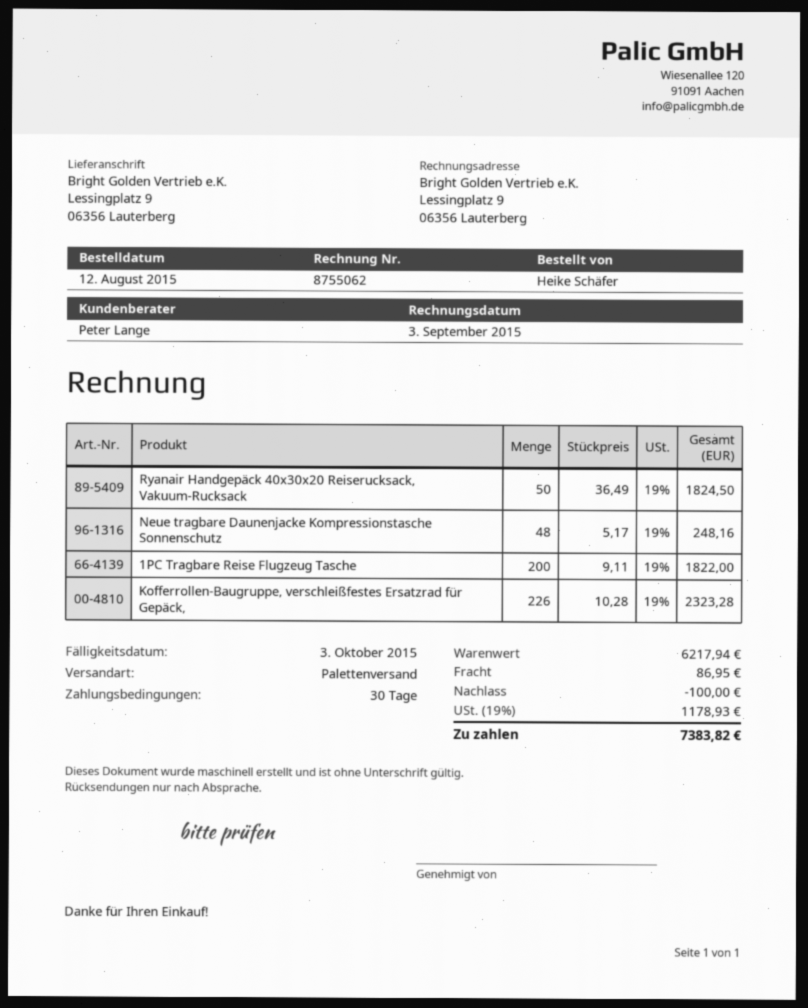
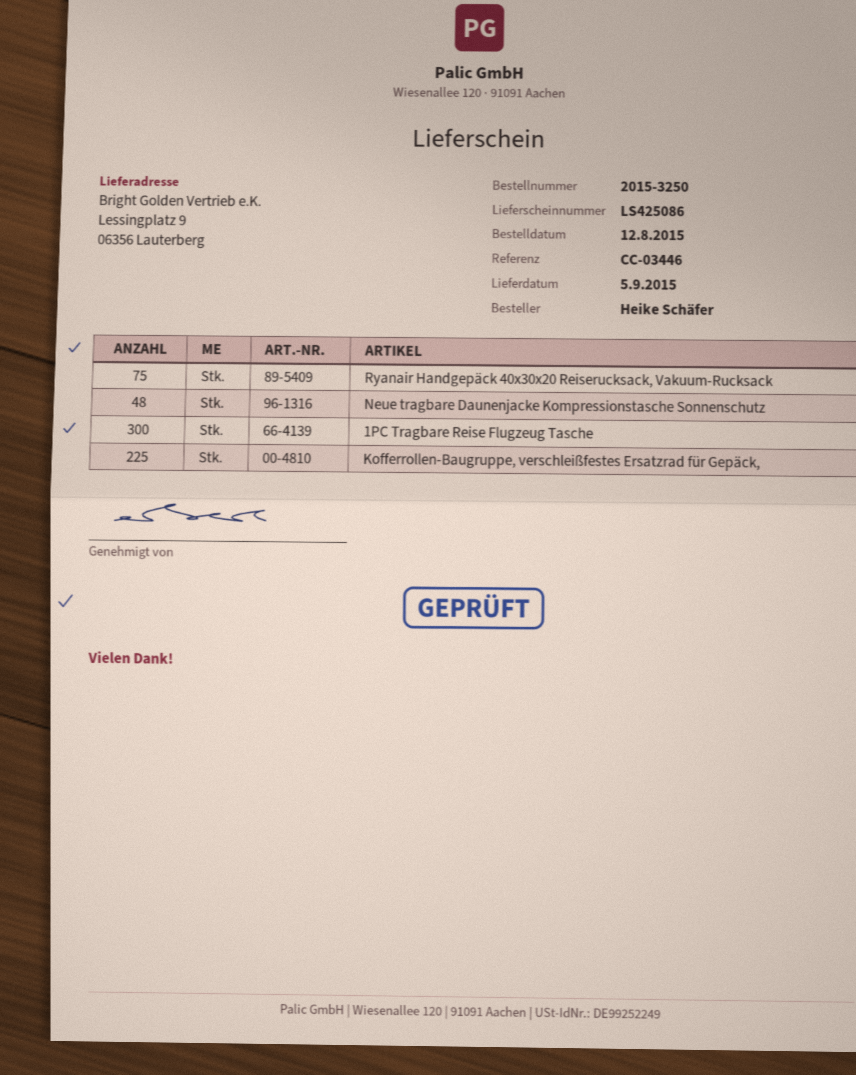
Ryanair Handgepäck 40x30x20 Reiserucksack, Vakuum-Rucksack: 50 -> 75
1PC Tragbare Reise Flugzeug Tasche: 200 -> 300
Kofferrollen-Baugruppe, verschleißfestes Ersatzrad für Gepäck,: 226 -> 225

